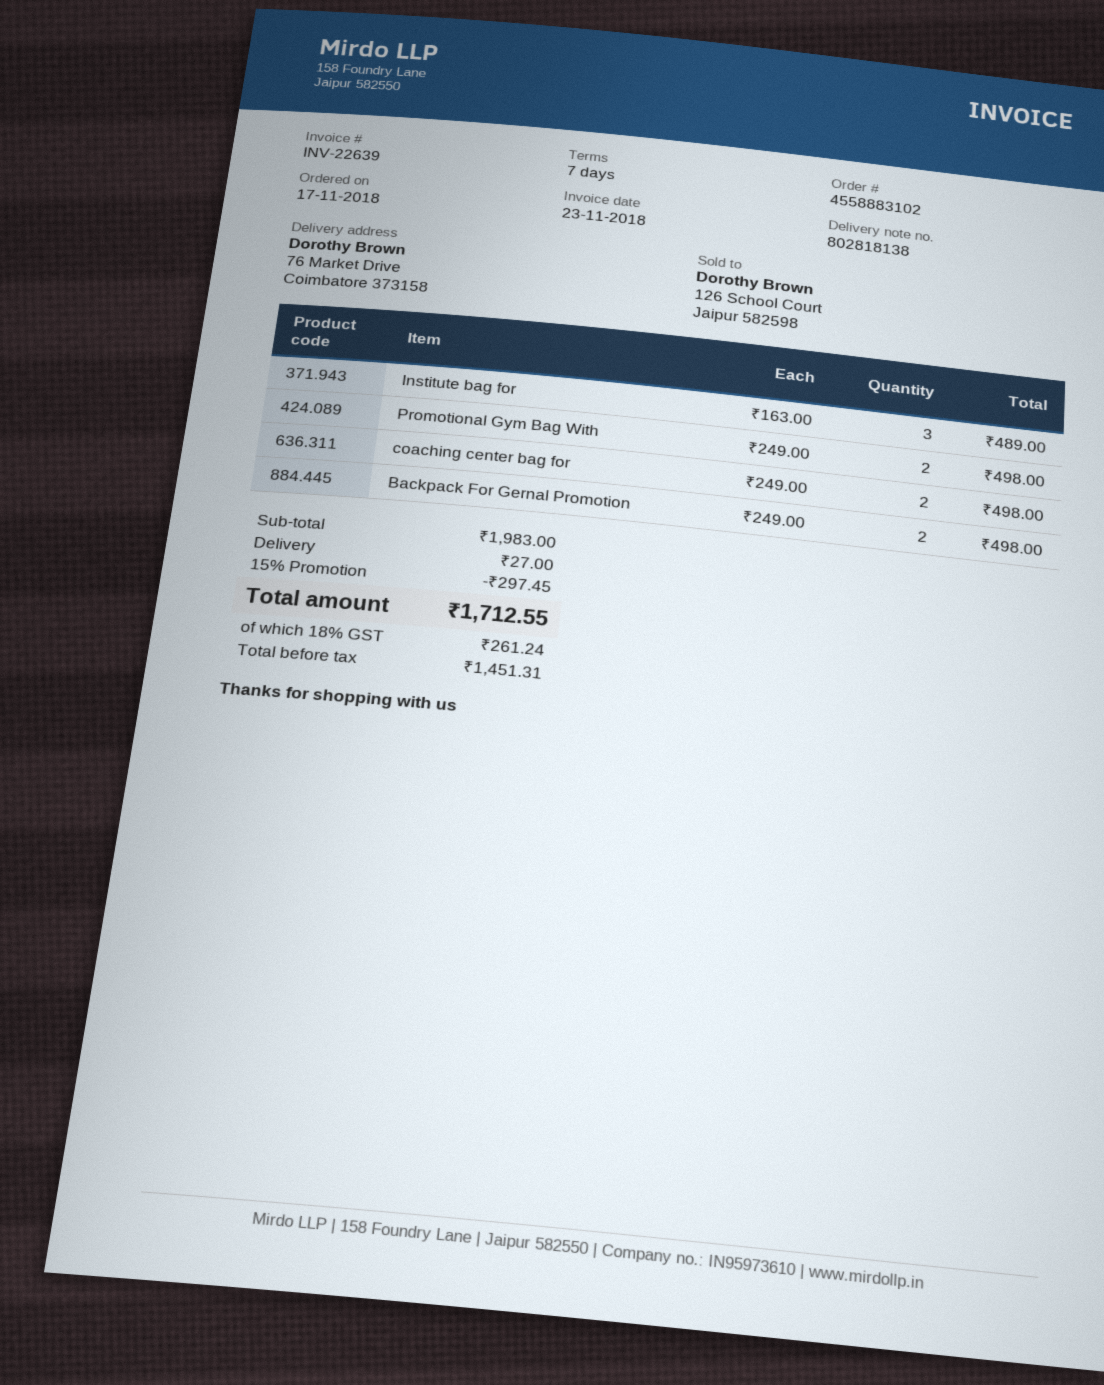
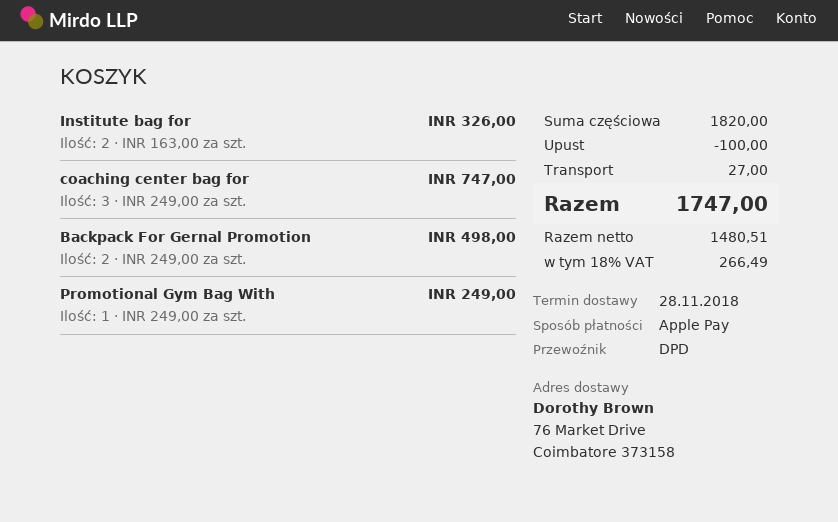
Institute bag for: 3 x 163.00 = 489.00 -> 2 x 163.00 = 326.00
Promotional Gym Bag With: 2 x 249.00 = 498.00 -> 1 x 249.00 = 249.00
coaching center bag for: 2 x 249.00 = 498.00 -> 3 x 249.00 = 747.00
subtotal: 1983.00 -> 1820.00
discount: 297.45 -> 100.00
net: 1451.31 -> 1480.51
tax: 18% = 261.24 -> 18% = 266.49
total: 1712.55 -> 1747.00

